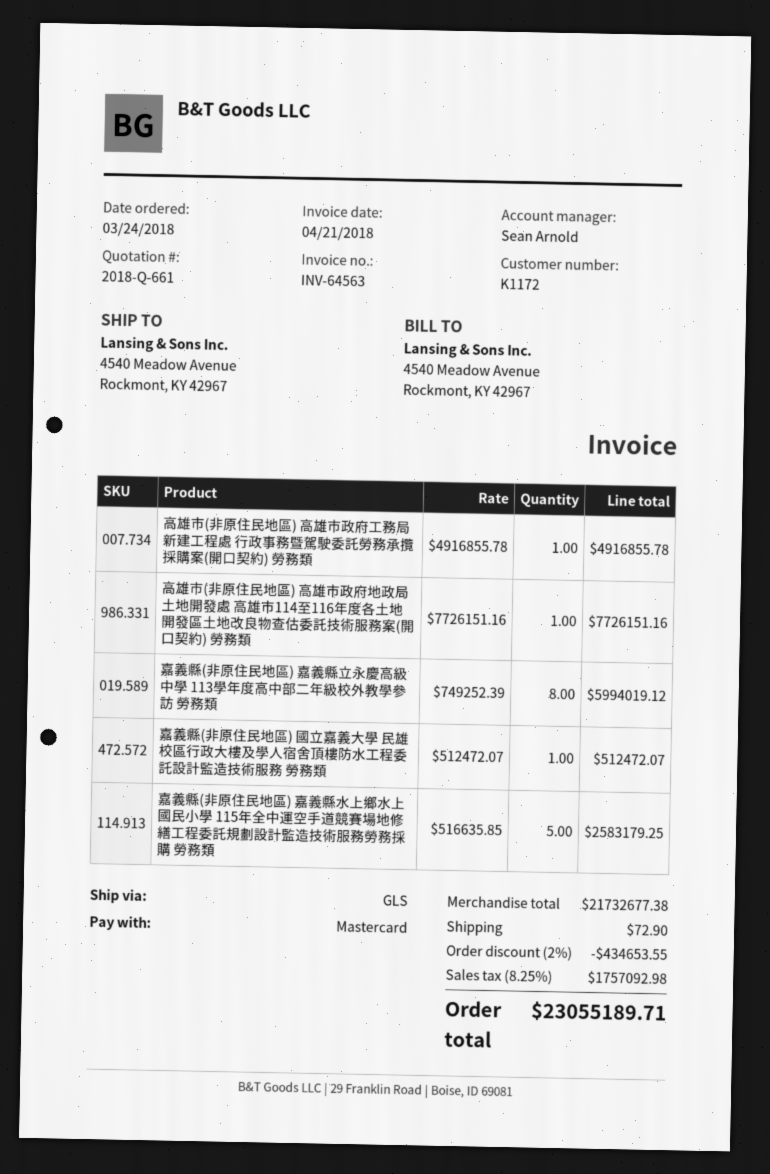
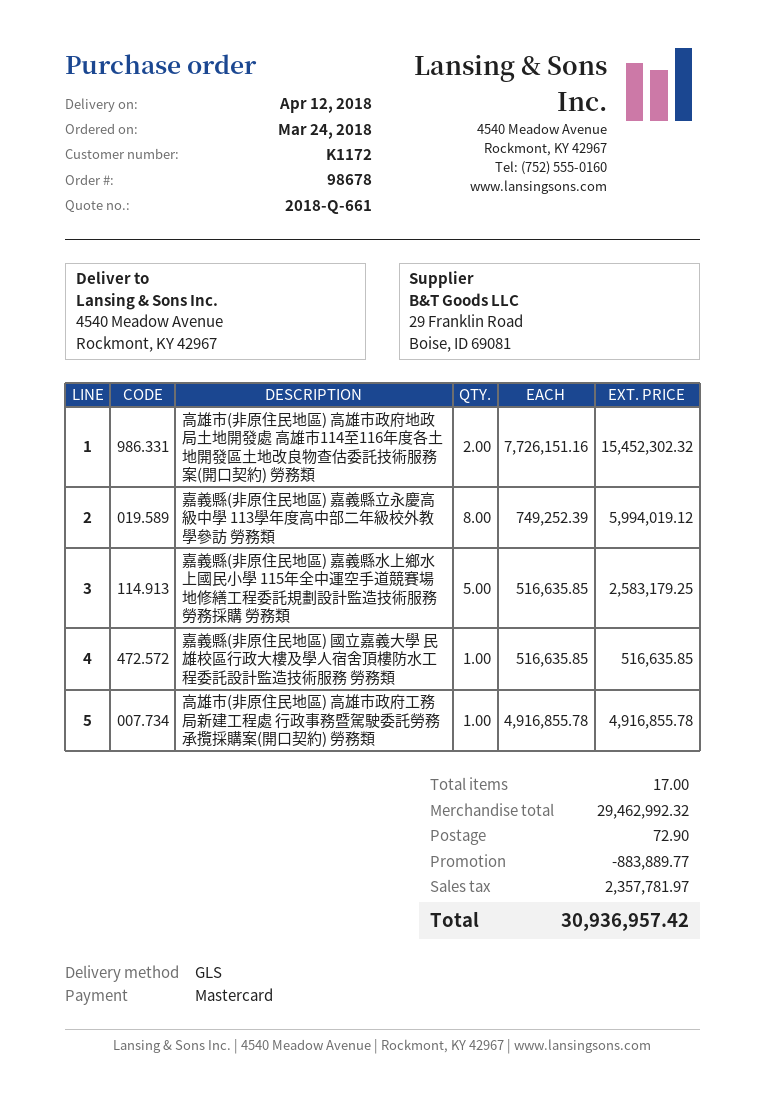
高雄市(非原住民地區) 高雄市政府地政局土地開發處 高雄市114至116年度各土地開發區土地改良物查估委託技術服務案(開口契約) 勞務類: 1 x 7726151.16 = 7726151.16 -> 2 x 7726151.16 = 15452302.32
嘉義縣(非原住民地區) 國立嘉義大學 民雄校區行政大樓及學人宿舍頂樓防水工程委託設計監造技術服務 勞務類: 1 x 512472.07 = 512472.07 -> 1 x 516635.85 = 516635.85
subtotal: 21732677.38 -> 29462992.32
discount: 434653.55 -> 883889.77
tax: 1757092.98 -> 2357781.97
total: 23055189.71 -> 30936957.42

